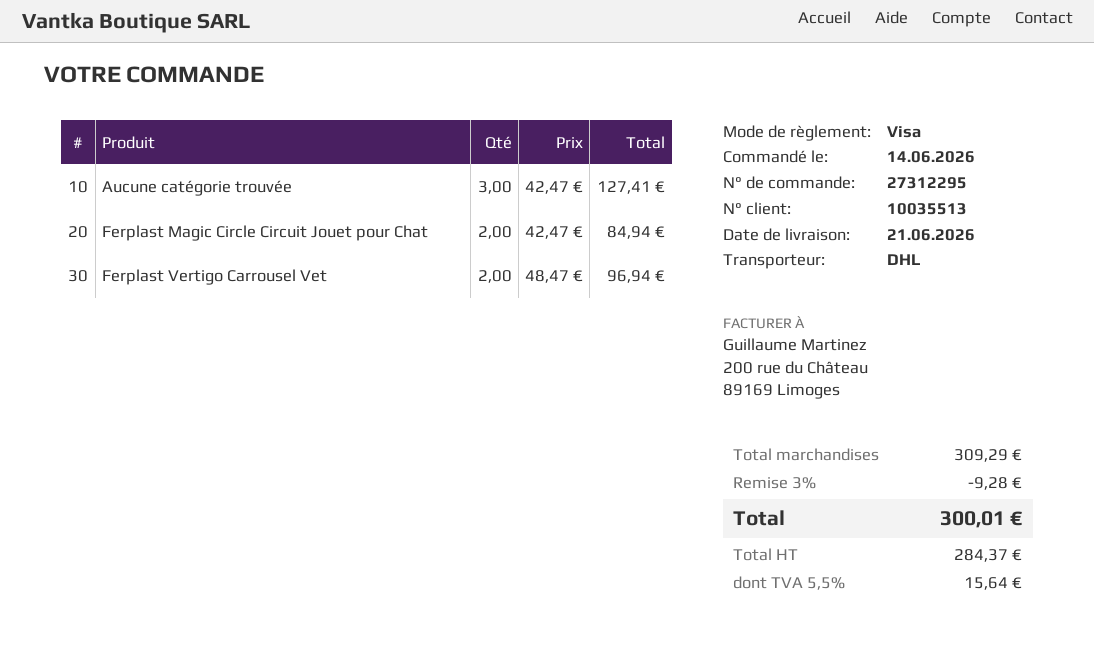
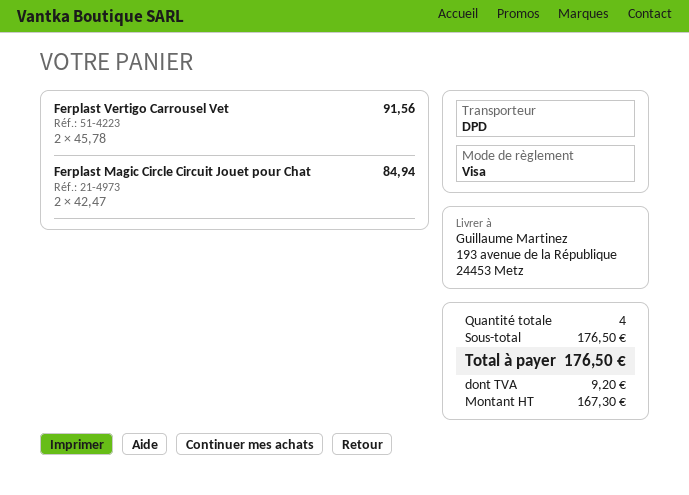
shipping method: DHL -> DPD
Aucune catégorie trouvée: 3 x 42.47 = 127.41 -> none
Ferplast Vertigo Carrousel Vet: 2 x 48.47 = 96.94 -> 2 x 45.78 = 91.56
subtotal: 309.29 -> 176.50
discount: 3% = 9.28 -> none
net: 284.37 -> 167.30
tax: 15.64 -> 9.20
total: 300.01 -> 176.50

